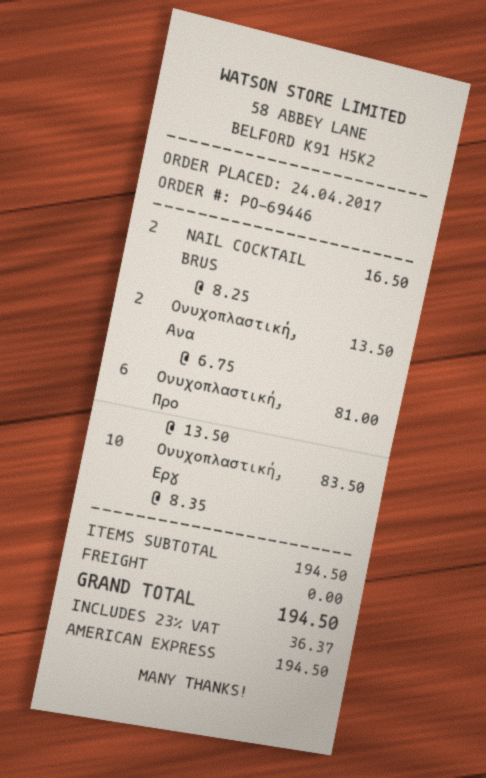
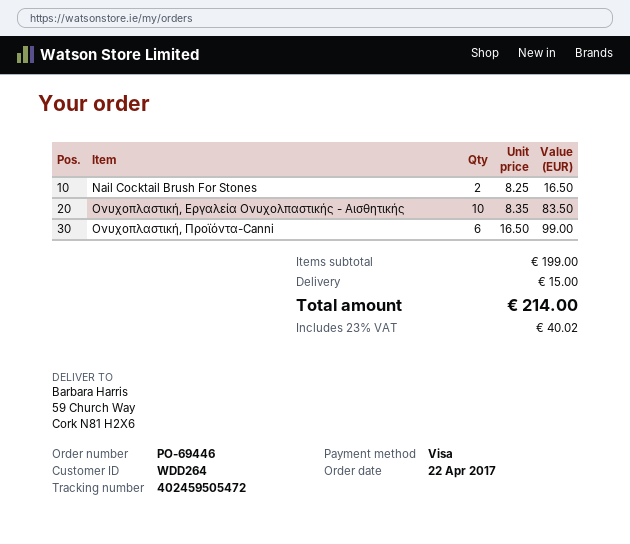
order date: 2017-04-24 -> 2017-04-22
payment method: American Express -> Visa
Ονυχοπλαστική, Ανα: 2 x 6.75 = 13.50 -> none
Ονυχοπλαστική, Προ: 6 x 13.50 = 81.00 -> 6 x 16.50 = 99.00
subtotal: 194.50 -> 199.00
shipping: 0.00 -> 15.00
tax: 23% = 36.37 -> 23% = 40.02
total: 194.50 -> 214.00

